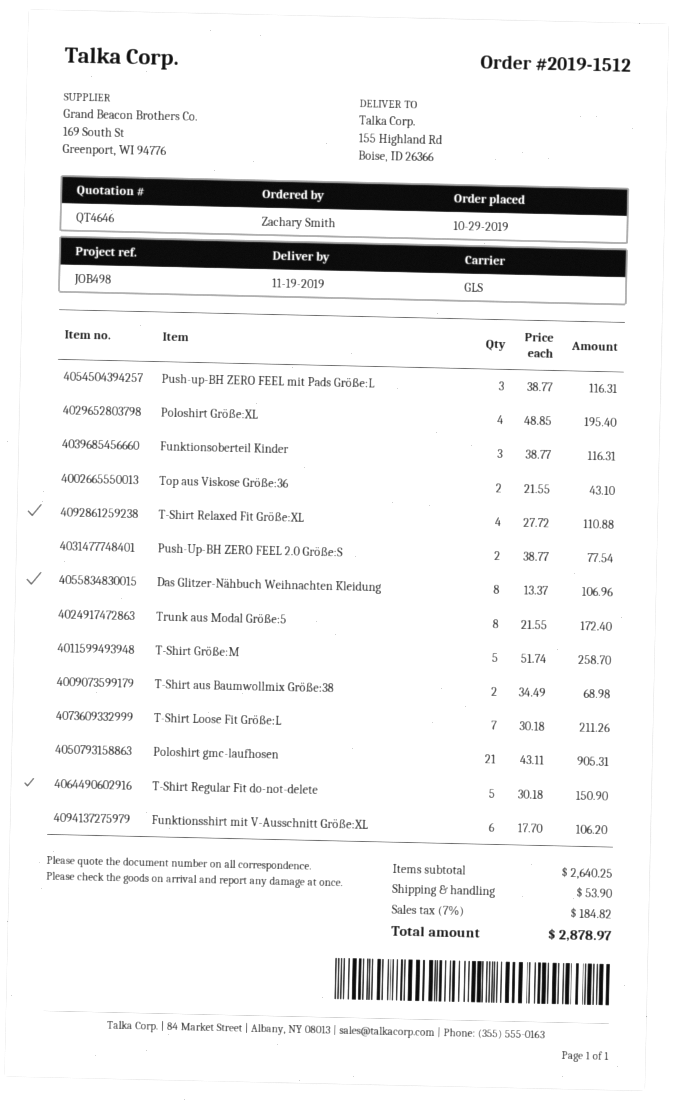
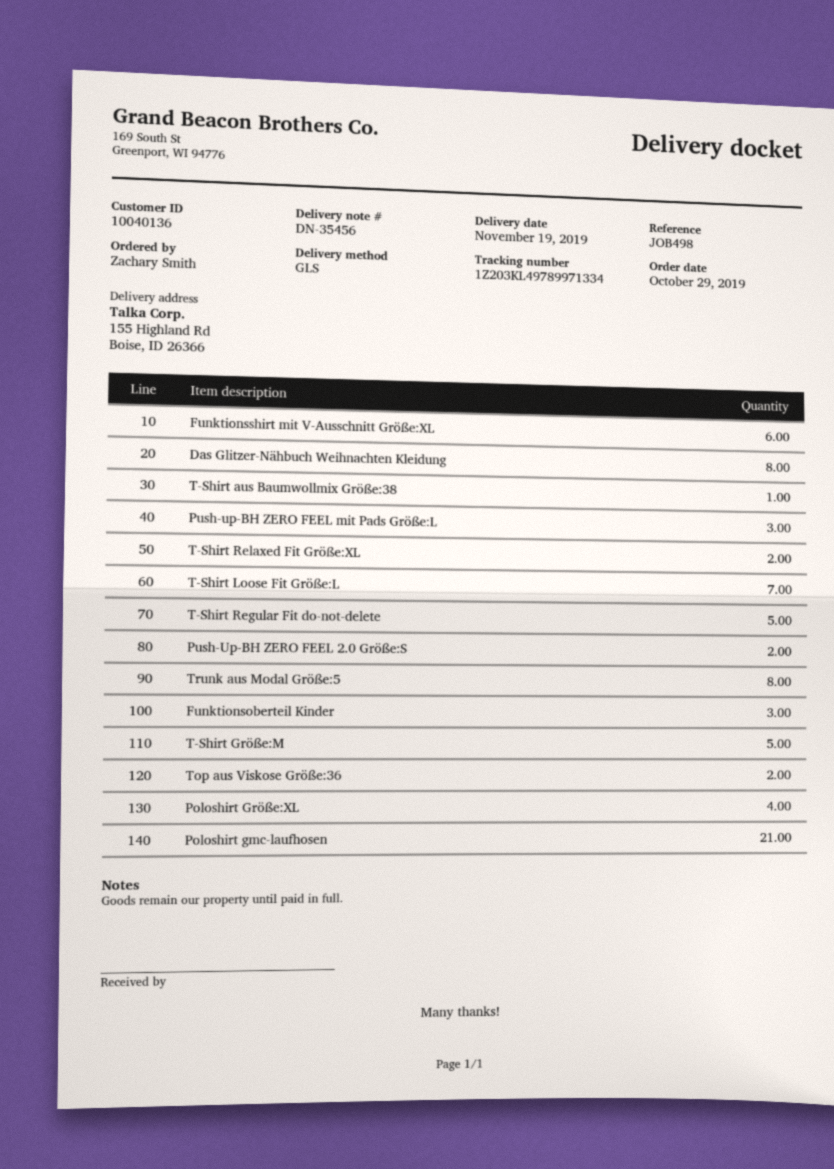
T-Shirt Relaxed Fit Größe:XL: 4 -> 2
T-Shirt aus Baumwollmix Größe:38: 2 -> 1

